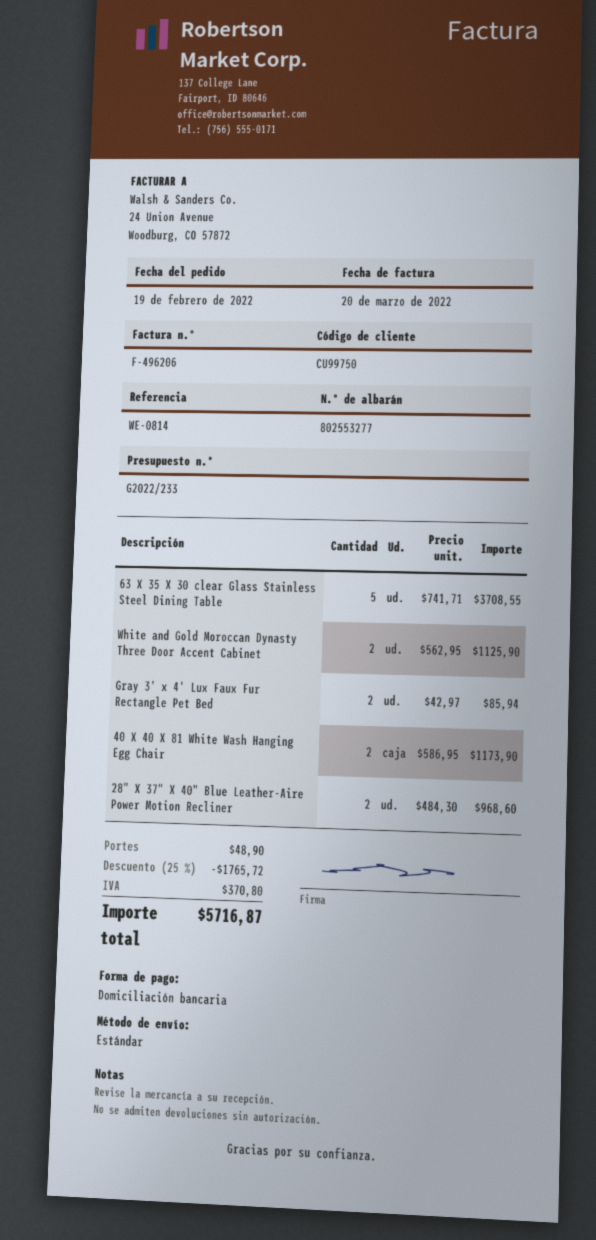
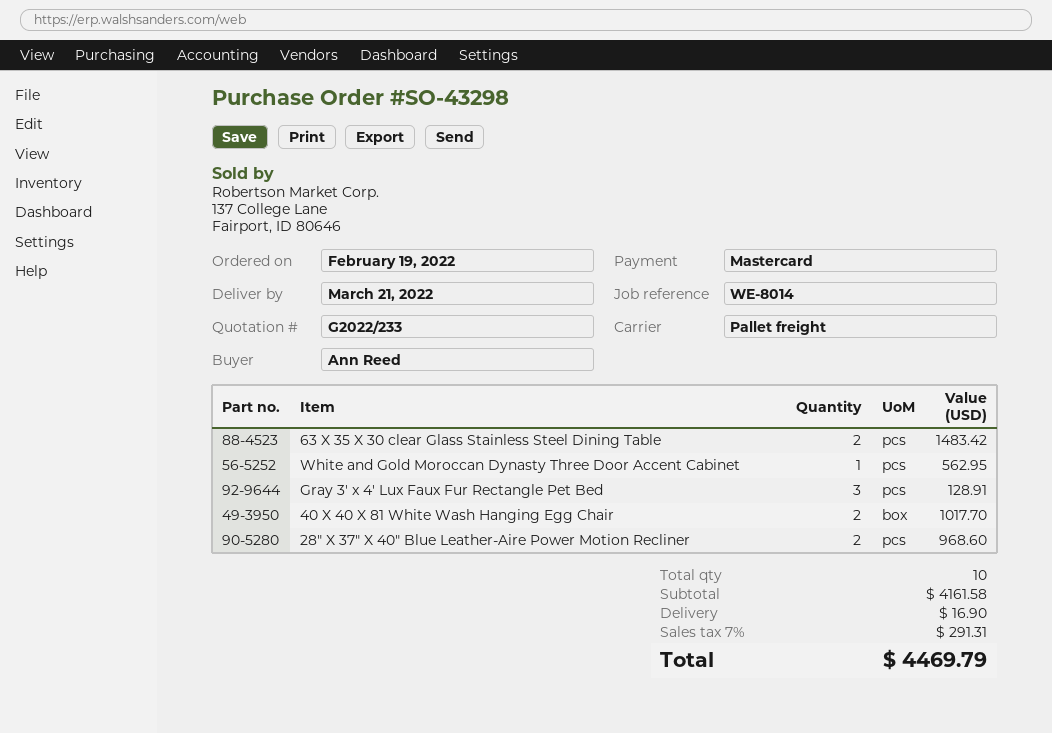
reference: WE-0814 -> WE-8014
payment method: direct debit -> Mastercard
shipping method: standard -> pallet freight
63 X 35 X 30 clear Glass Stainless Steel Dining Table: 5 for 3708.55 -> 2 for 1483.42
White and Gold Moroccan Dynasty Three Door Accent Cabinet: 2 for 1125.90 -> 1 for 562.95
Gray 3' x 4' Lux Faux Fur Rectangle Pet Bed: 2 for 85.94 -> 3 for 128.91
40 X 40 X 81 White Wash Hanging Egg Chair: 2 for 1173.90 -> 2 for 1017.70
discount: 25% = 1765.72 -> none
shipping: 48.90 -> 16.90
tax: 370.80 -> 291.31
total: 5716.87 -> 4469.79

